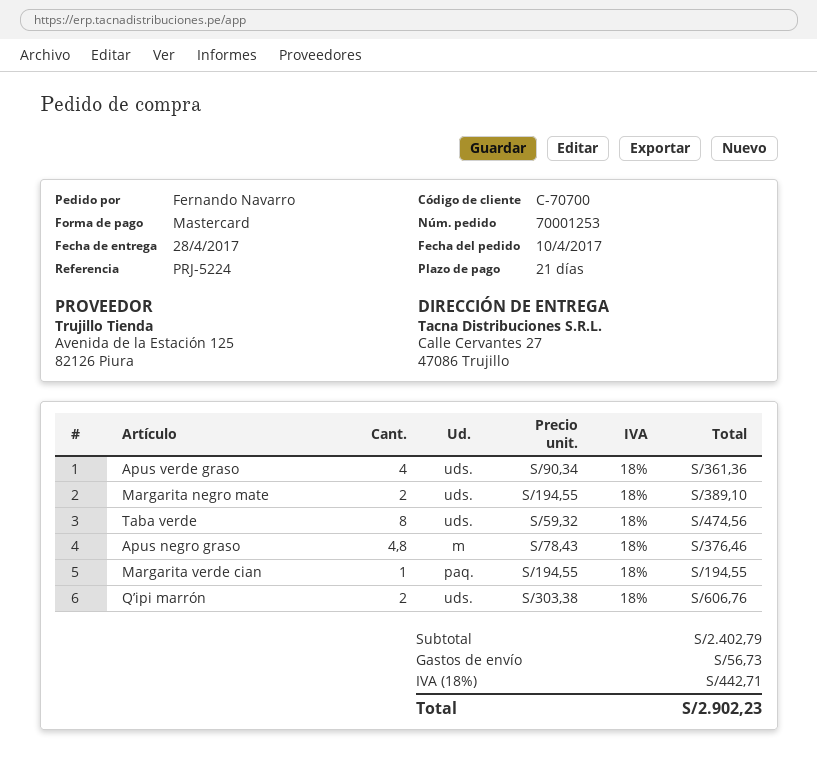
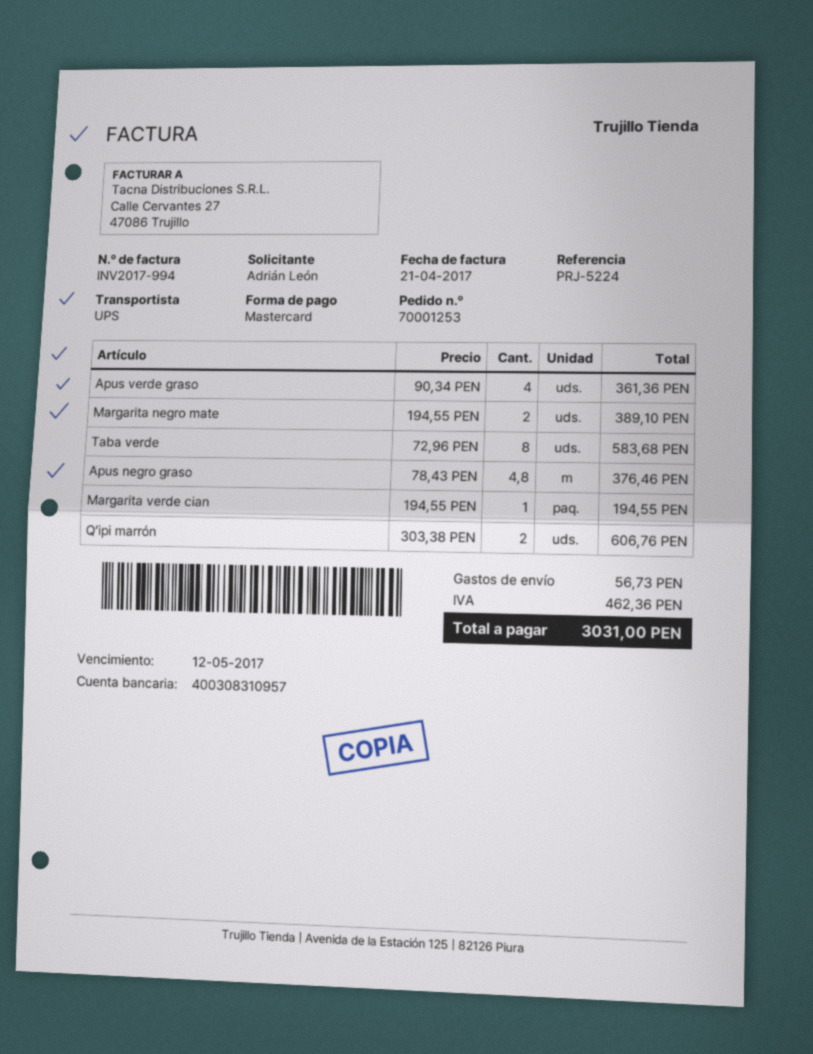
ordered by: Fernando Navarro -> Adrián León
Taba verde: 8 x 59.32 = 474.56 -> 8 x 72.96 = 583.68
tax: 442.71 -> 462.36
total: 2902.23 -> 3031.00

